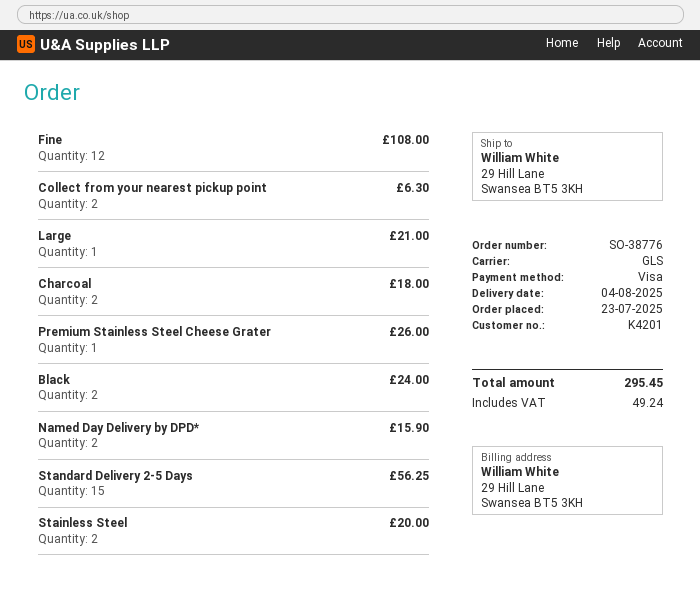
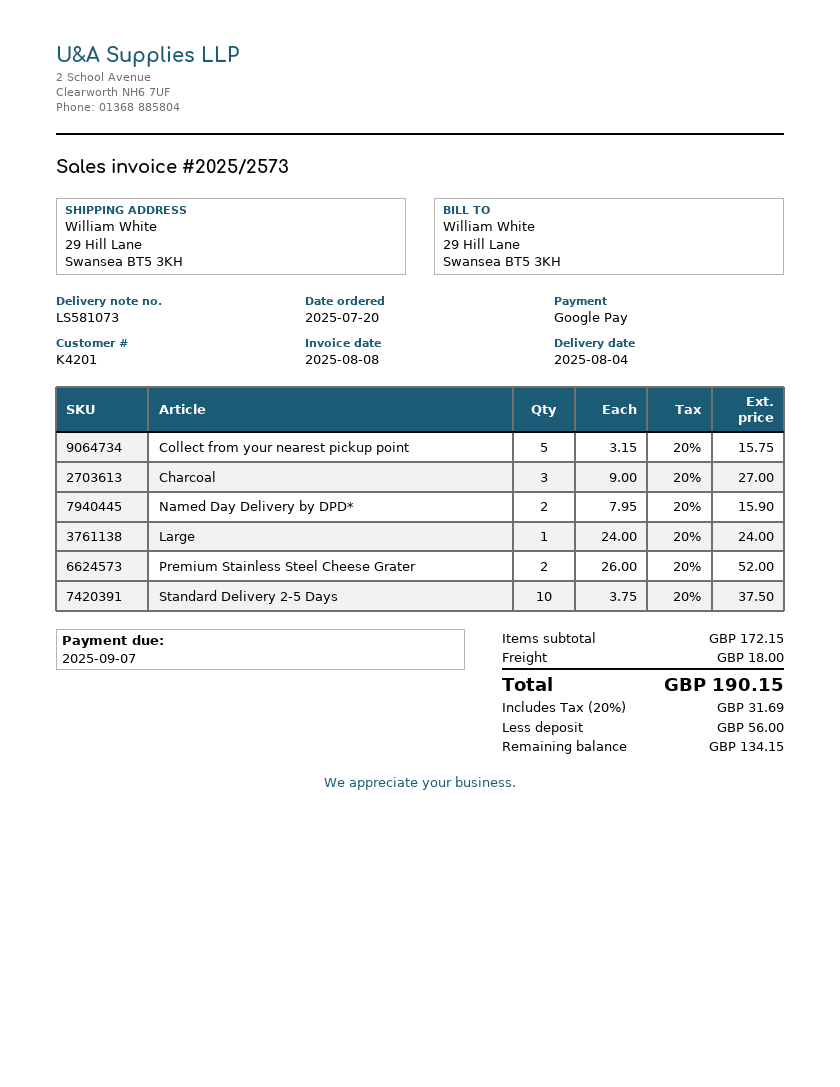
order date: 2025-07-23 -> 2025-07-20
payment method: Visa -> Google Pay
Fine: 12 for 108.00 -> none
Collect from your nearest pickup point: 2 for 6.30 -> 5 for 15.75
Large: 1 for 21.00 -> 1 for 24.00
Charcoal: 2 for 18.00 -> 3 for 27.00
Premium Stainless Steel Cheese Grater: 1 for 26.00 -> 2 for 52.00
Black: 2 for 24.00 -> none
Standard Delivery 2-5 Days: 15 for 56.25 -> 10 for 37.50
Stainless Steel: 2 for 20.00 -> none
shipping: none -> 18.00
tax: 49.24 -> 31.69
total: 295.45 -> 190.15

